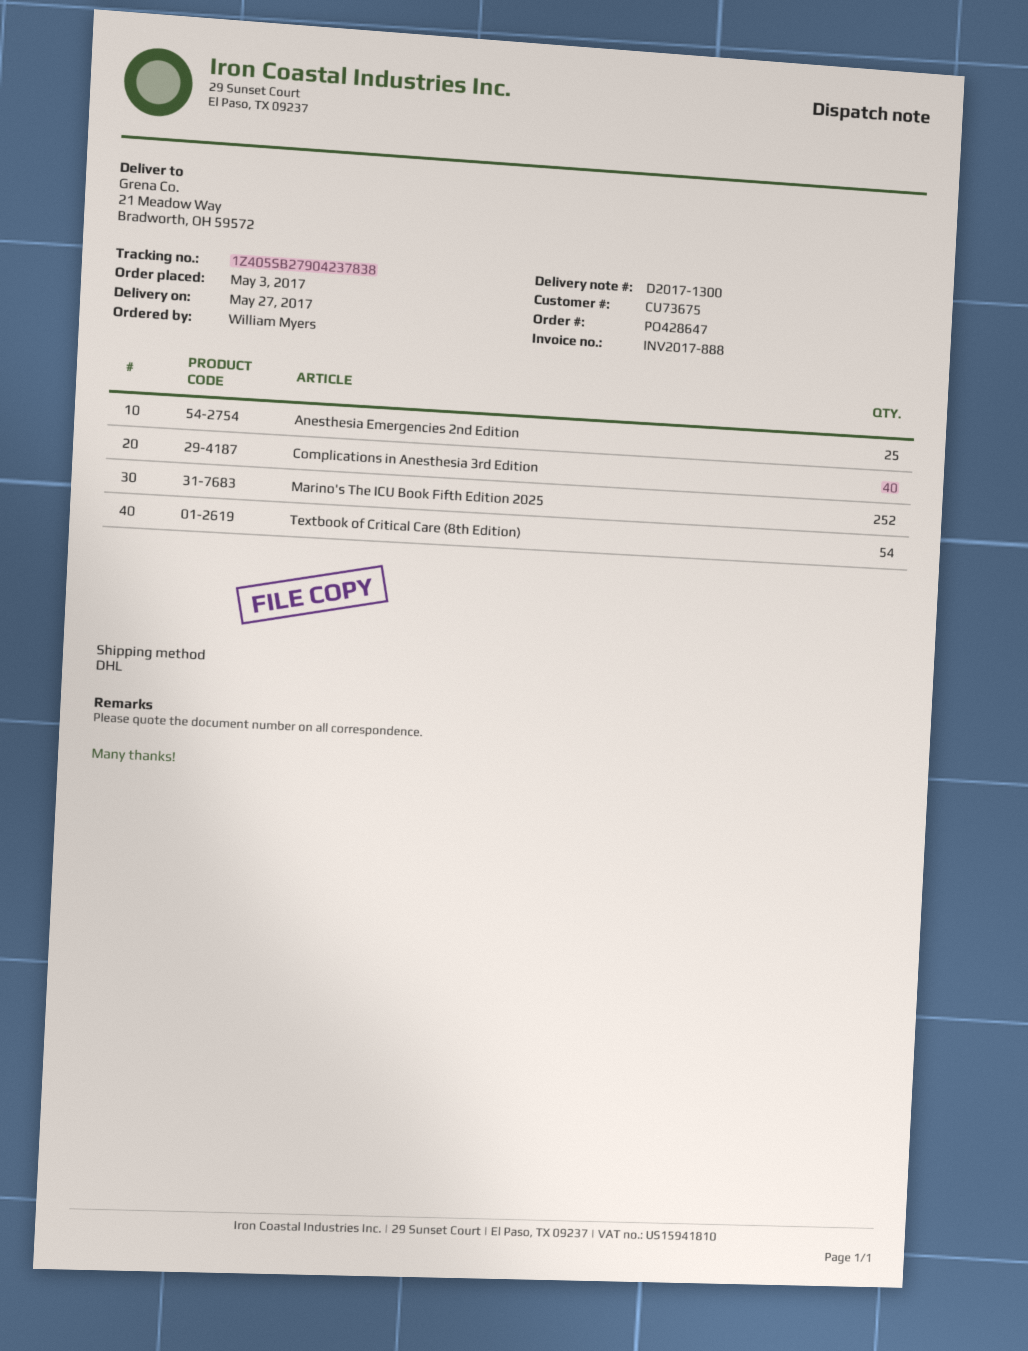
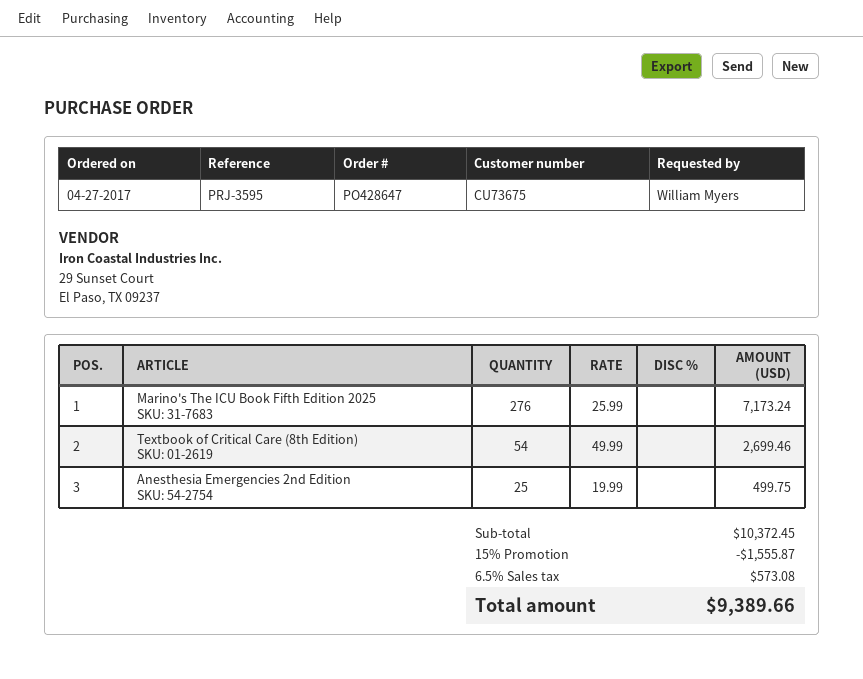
order date: 2017-05-03 -> 2017-04-27
Complications in Anesthesia 3rd Edition: 40 -> none
Marino's The ICU Book Fifth Edition 2025: 252 -> 276

